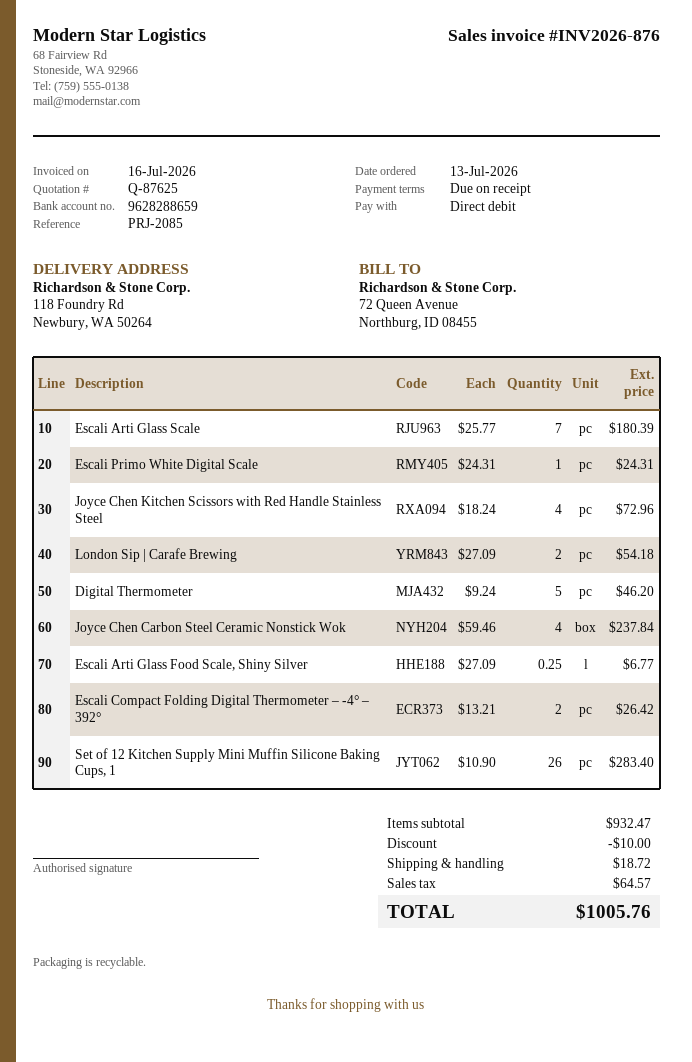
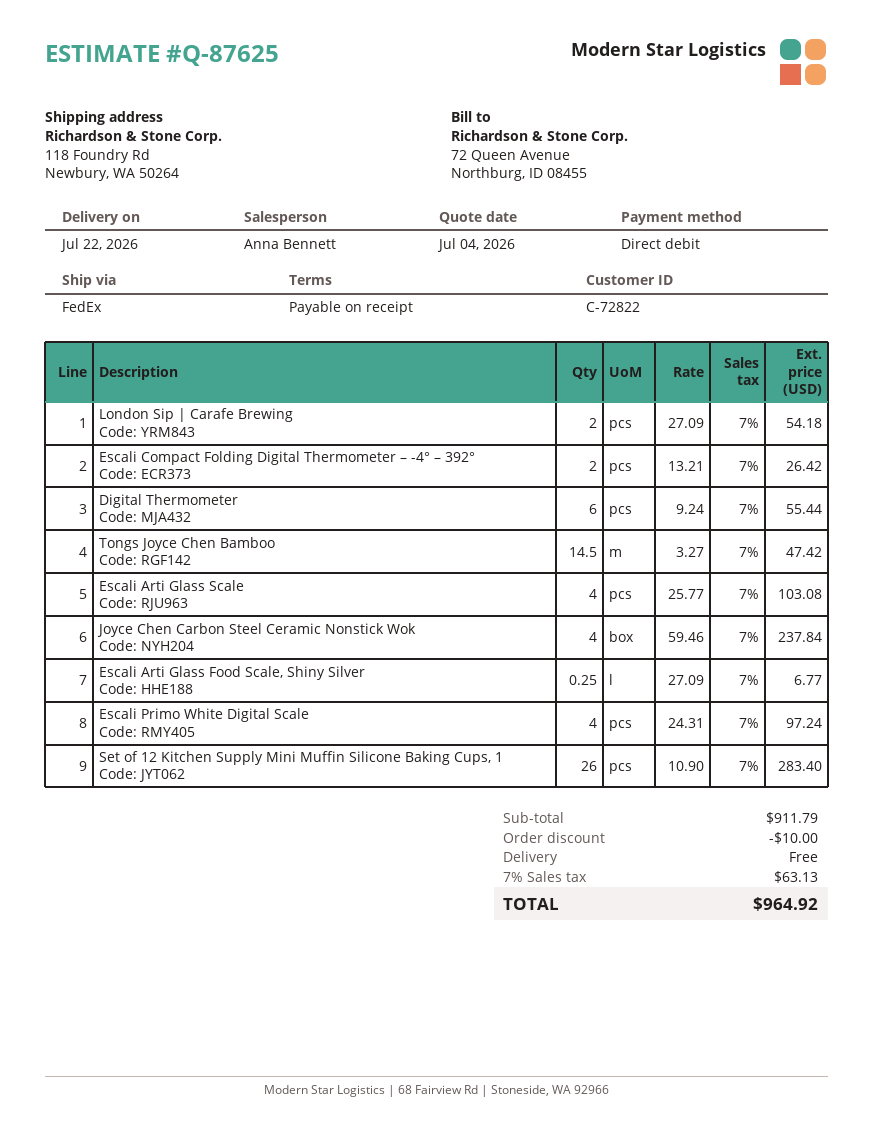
Escali Arti Glass Scale: 7 x 25.77 = 180.39 -> 4 x 25.77 = 103.08
Escali Primo White Digital Scale: 1 x 24.31 = 24.31 -> 4 x 24.31 = 97.24
Joyce Chen Kitchen Scissors with Red Handle Stainless Steel: 4 x 18.24 = 72.96 -> none
Digital Thermometer: 5 x 9.24 = 46.20 -> 6 x 9.24 = 55.44
Tongs Joyce Chen Bamboo: none -> 14.5 x 3.27 = 47.42
subtotal: 932.47 -> 911.79
shipping: 18.72 -> 0.00
tax: 64.57 -> 63.13
total: 1005.76 -> 964.92

